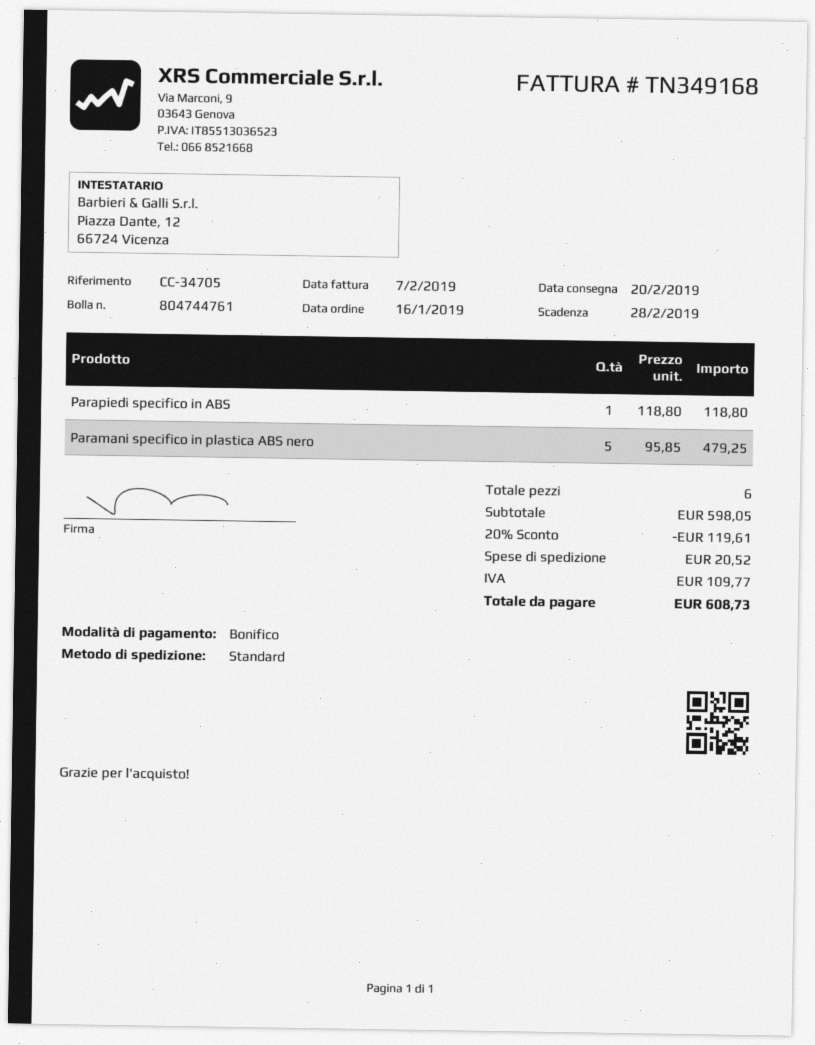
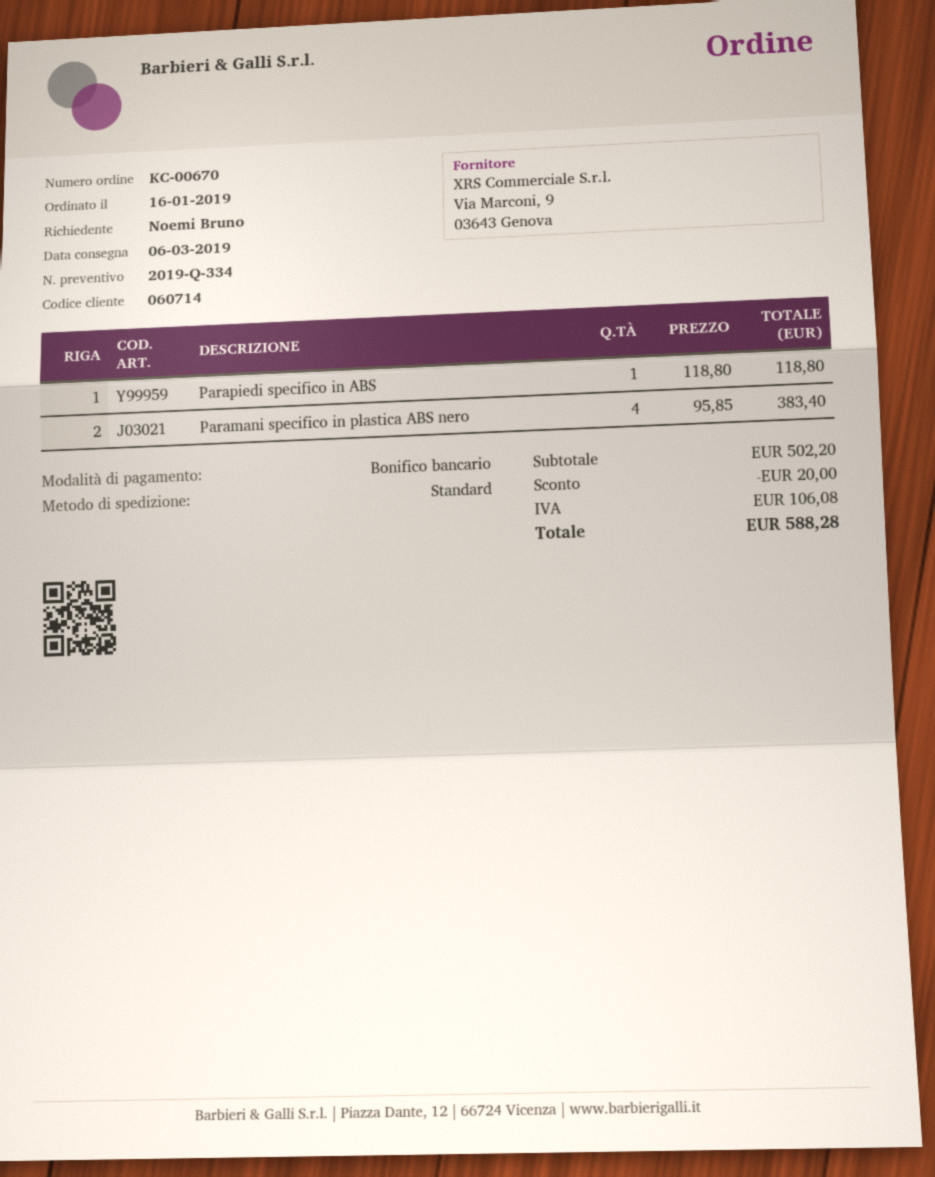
delivery date: 2019-02-20 -> 2019-03-06
Paramani specifico in plastica ABS nero: 5 x 95.85 = 479.25 -> 4 x 95.85 = 383.40
subtotal: 598.05 -> 502.20
discount: 119.61 -> 20.00
shipping: 20.52 -> none
tax: 109.77 -> 106.08
total: 608.73 -> 588.28

